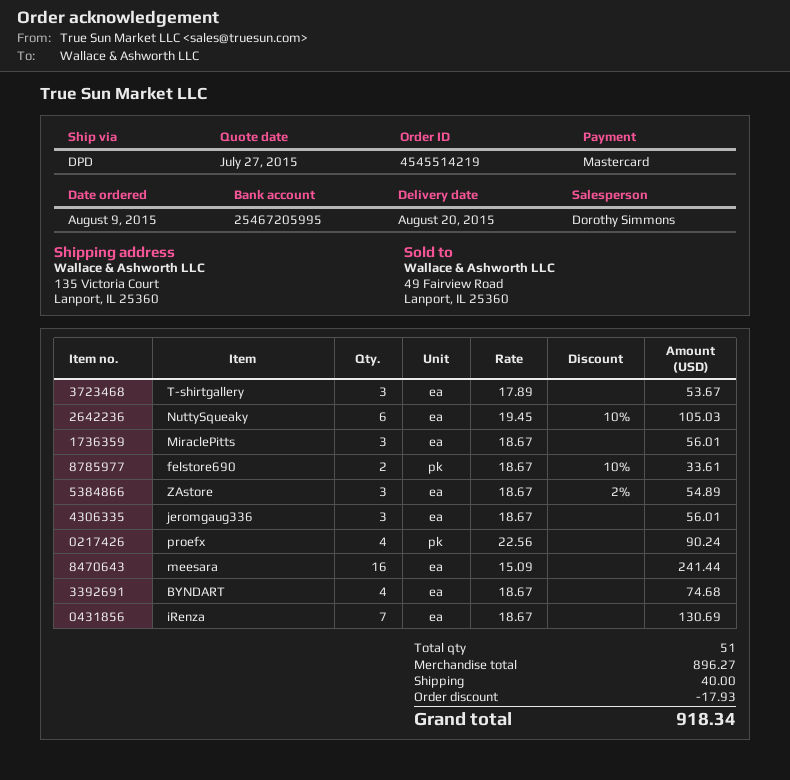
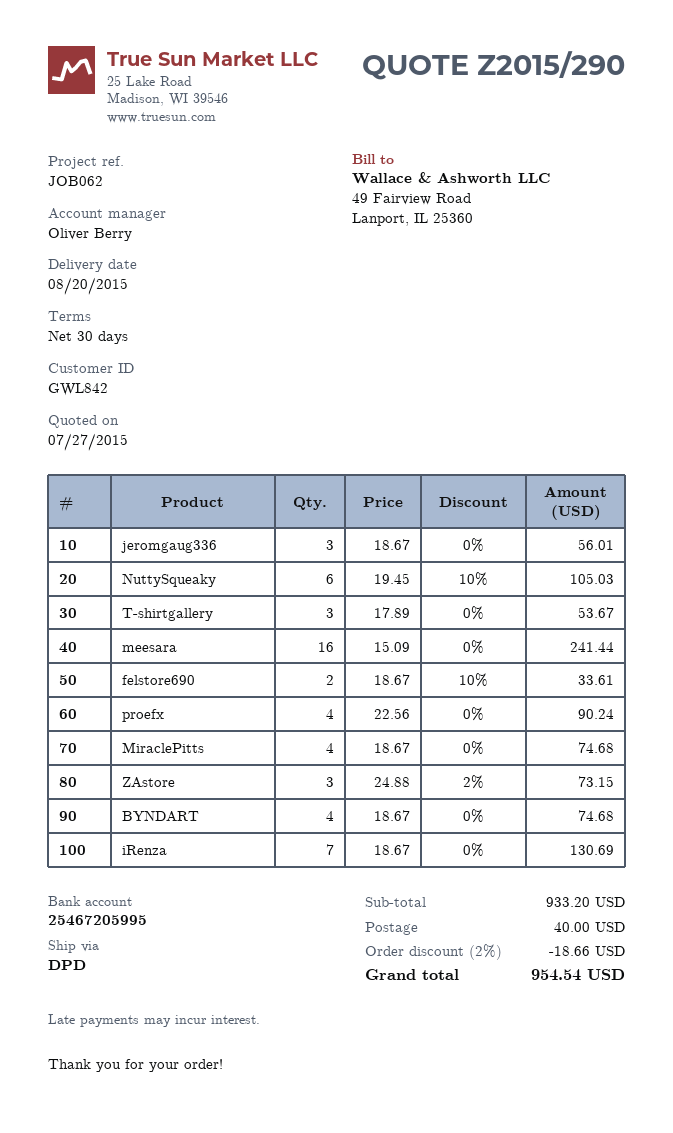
sales rep: Dorothy Simmons -> Oliver Berry
MiraclePitts: 3 x 18.67 = 56.01 -> 4 x 18.67 = 74.68
ZAstore: 3 x 18.67 - 2% = 54.89 -> 3 x 24.88 - 2% = 73.15
subtotal: 896.27 -> 933.20
discount: 17.93 -> 18.66
total: 918.34 -> 954.54

